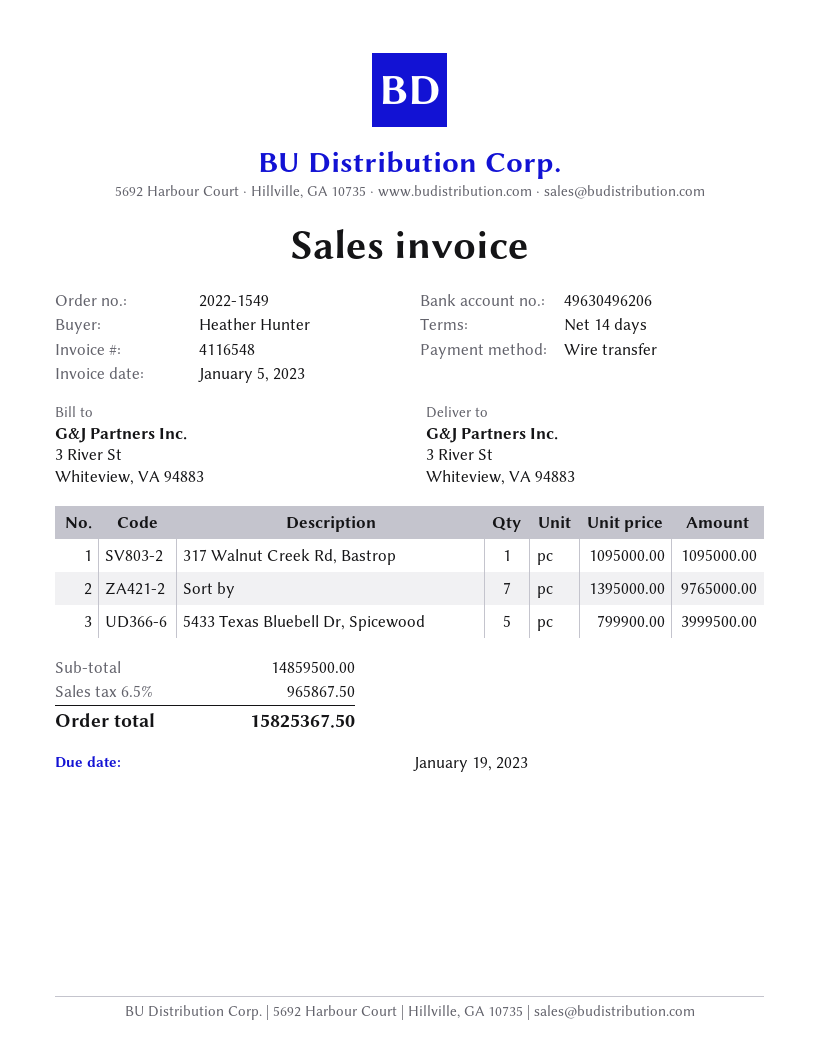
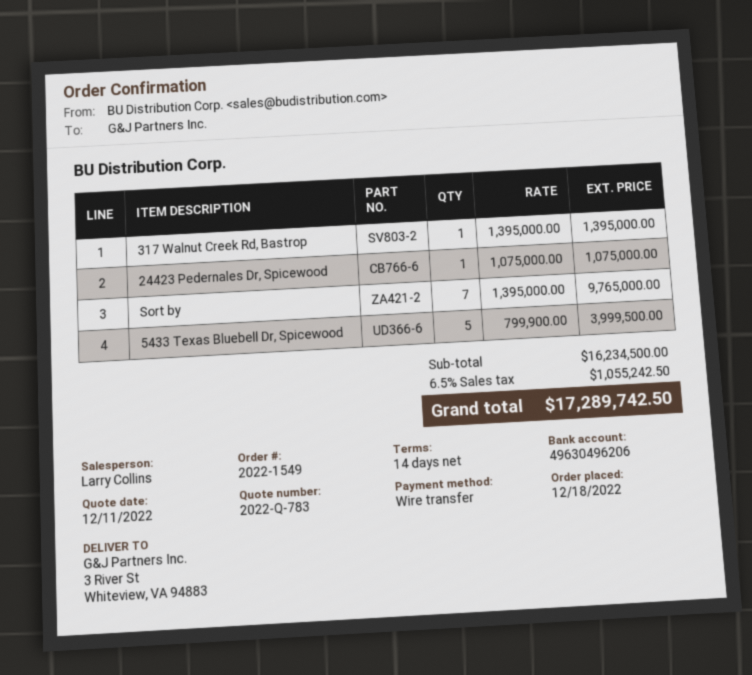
317 Walnut Creek Rd, Bastrop: 1 x 1095000.00 = 1095000.00 -> 1 x 1395000.00 = 1395000.00
24423 Pedernales Dr, Spicewood: none -> 1 x 1075000.00 = 1075000.00
subtotal: 14859500.00 -> 16234500.00
tax: 6.5% = 965867.50 -> 6.5% = 1055242.50
total: 15825367.50 -> 17289742.50

